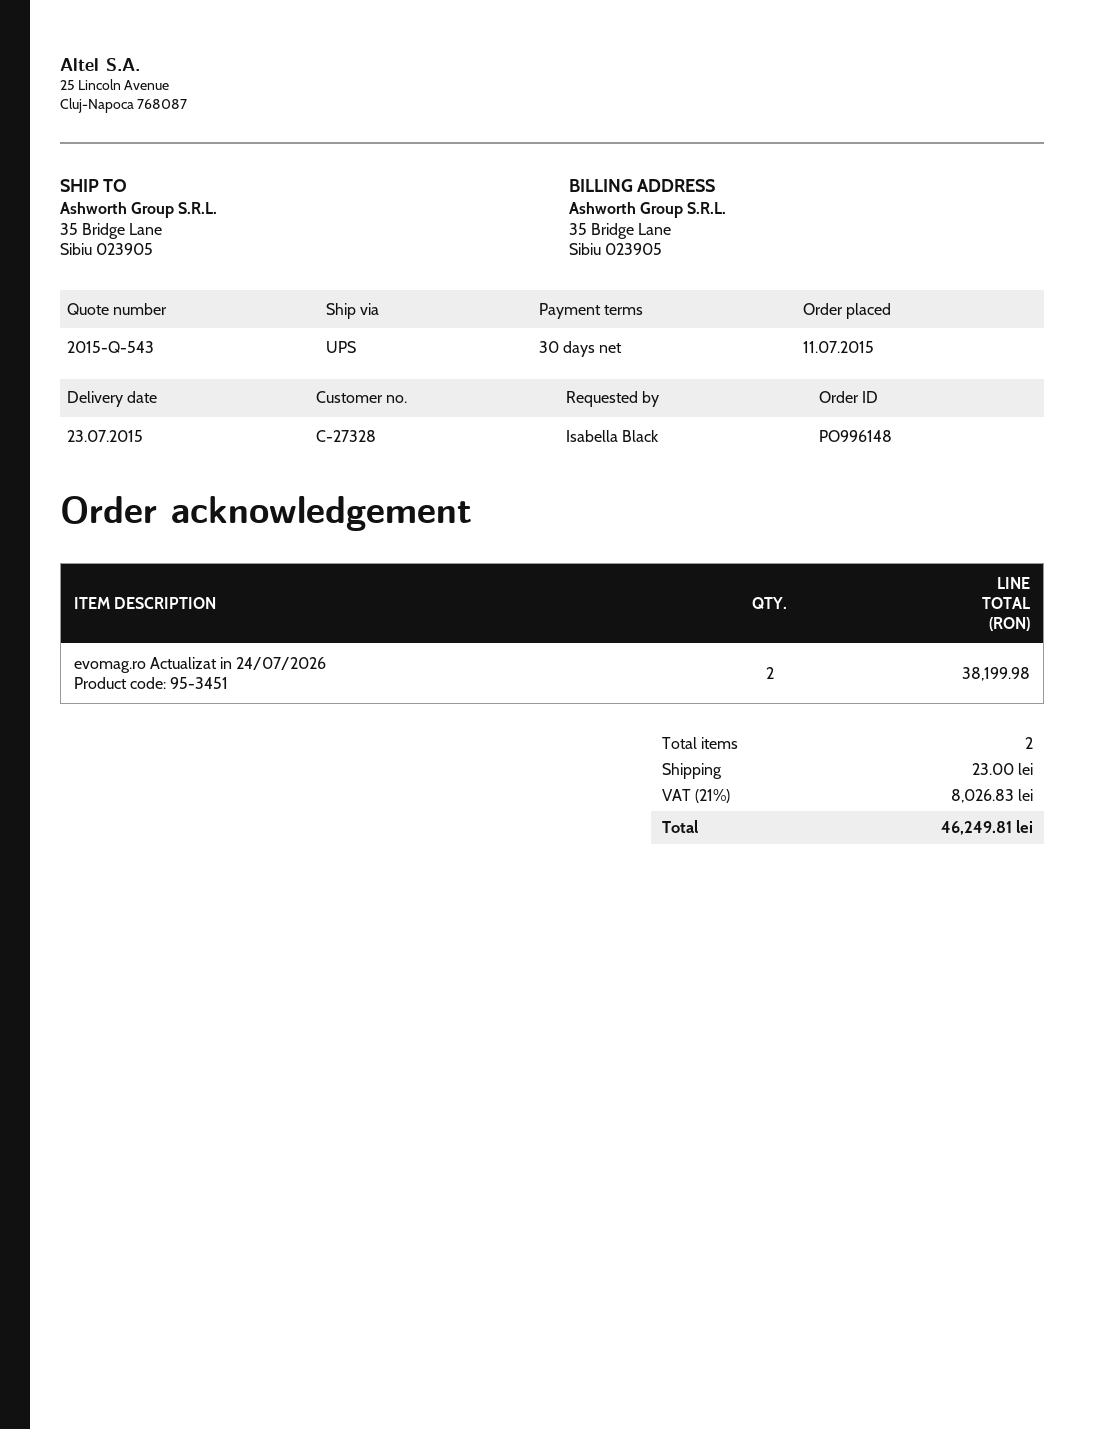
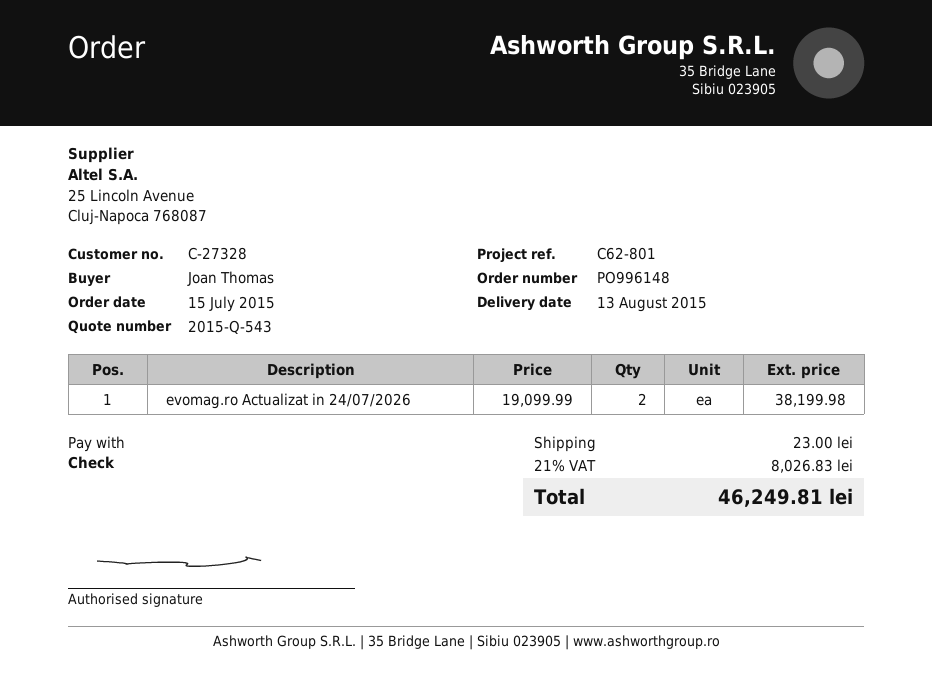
order date: 2015-07-11 -> 2015-07-15
delivery date: 2015-07-23 -> 2015-08-13
ordered by: Isabella Black -> Joan Thomas

